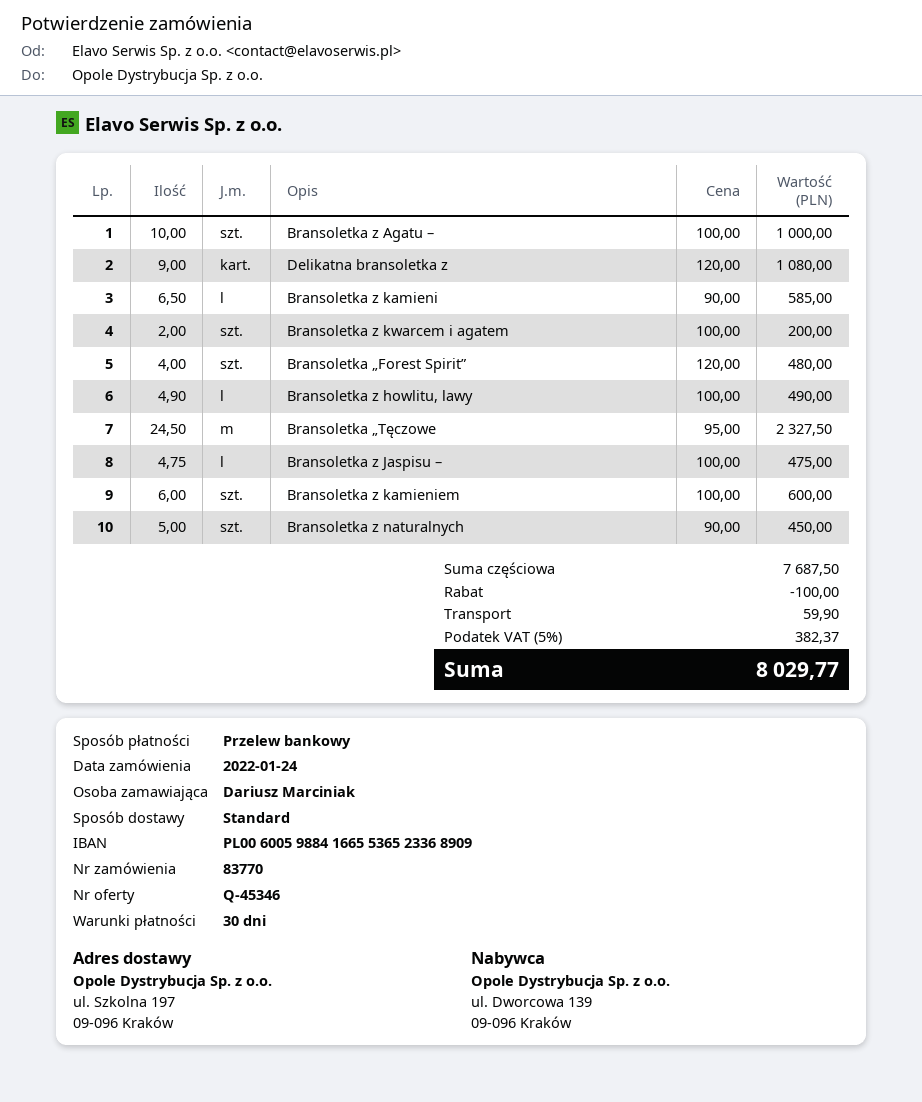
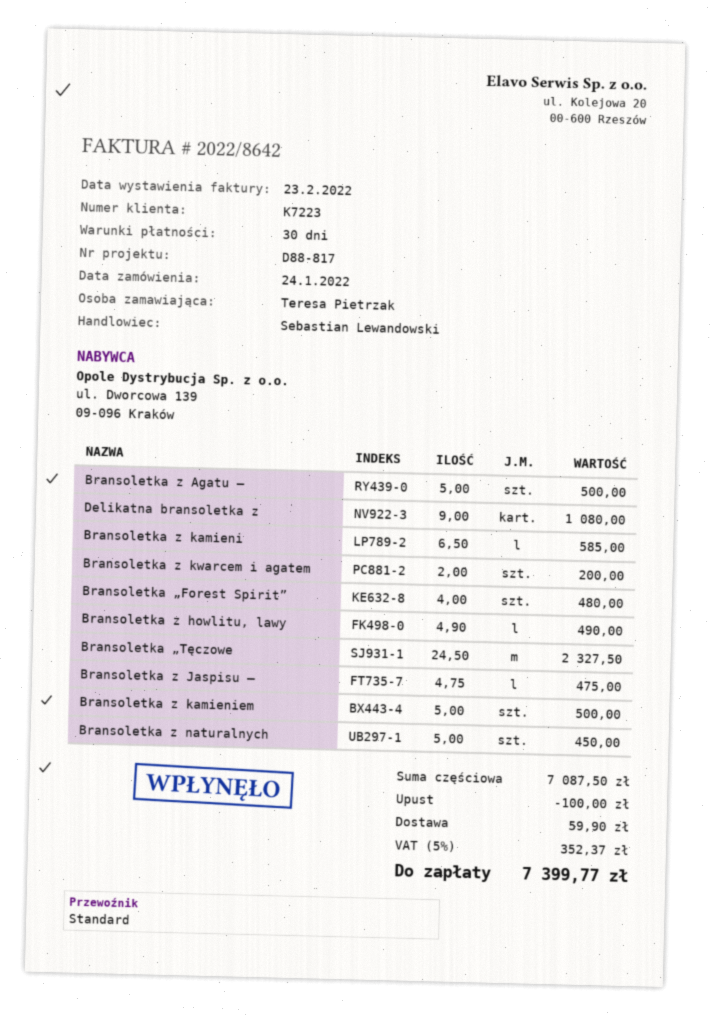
ordered by: Dariusz Marciniak -> Teresa Pietrzak
Bransoletka z Agatu –: 10 for 1000.00 -> 5 for 500.00
Bransoletka z kamieniem: 6 for 600.00 -> 5 for 500.00
subtotal: 7687.50 -> 7087.50
tax: 5% = 382.37 -> 5% = 352.37
total: 8029.77 -> 7399.77

